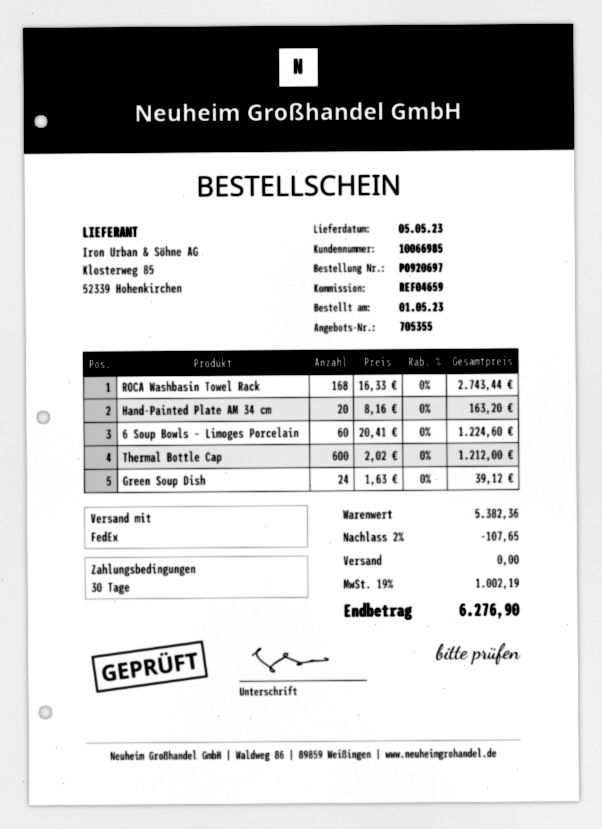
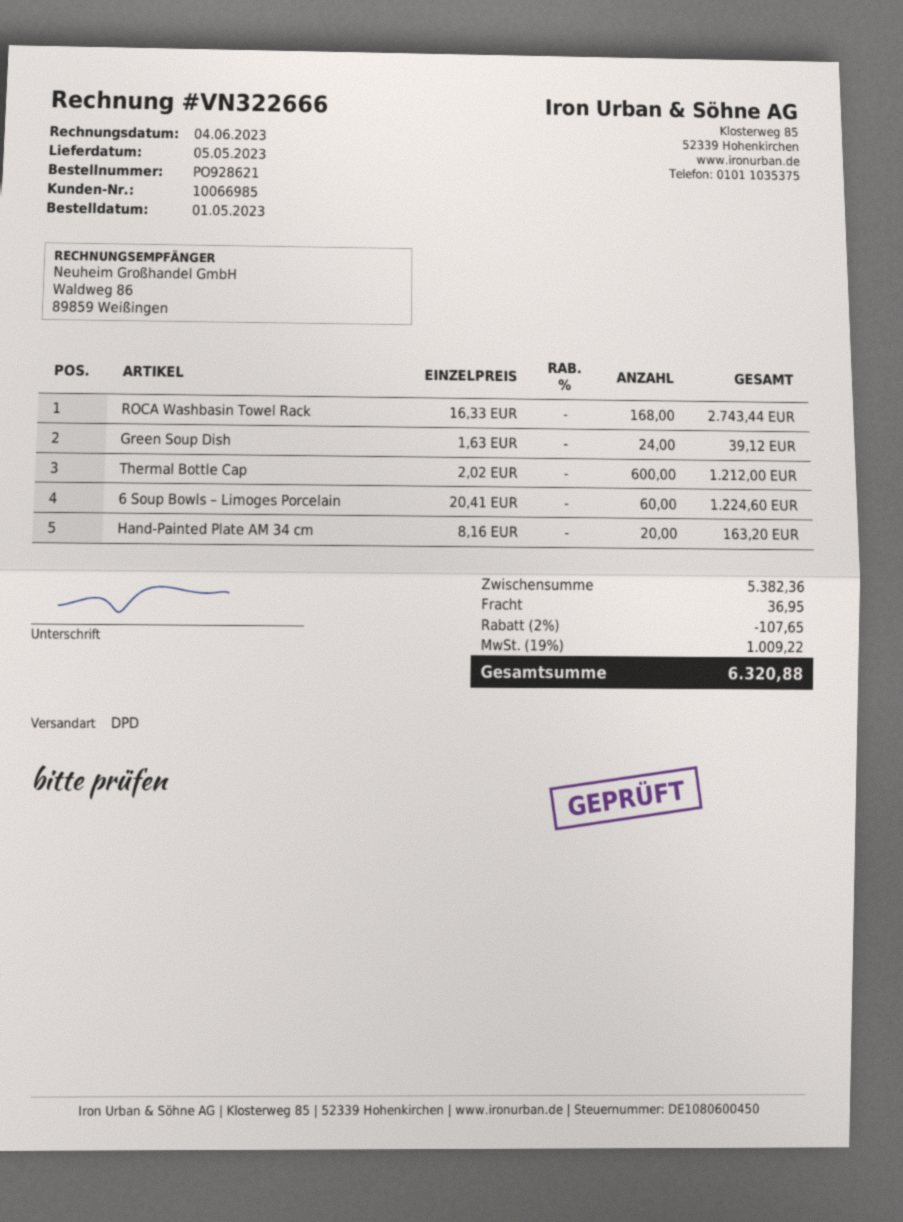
order number: PO920697 -> PO928621
shipping method: FedEx -> DPD
shipping: 0.00 -> 36.95
tax: 19% = 1002.19 -> 19% = 1009.22
total: 6276.90 -> 6320.88

